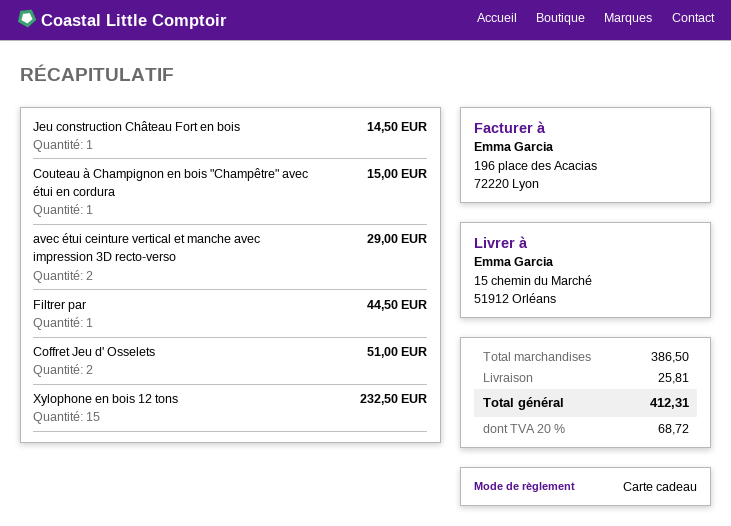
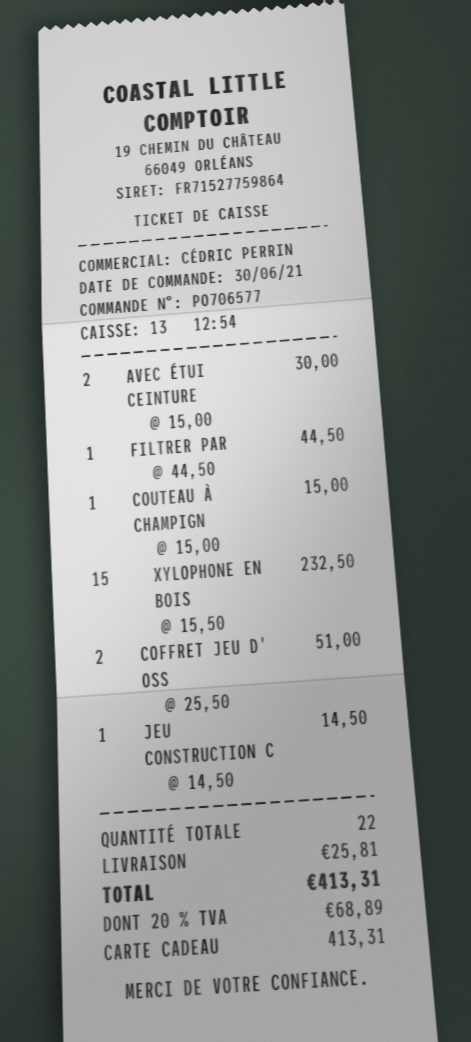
avec étui ceinture vertical et manche avec impression 3D recto-verso: 2 for 29.00 -> 2 for 30.00
tax: 20% = 68.72 -> 20% = 68.89
total: 412.31 -> 413.31

